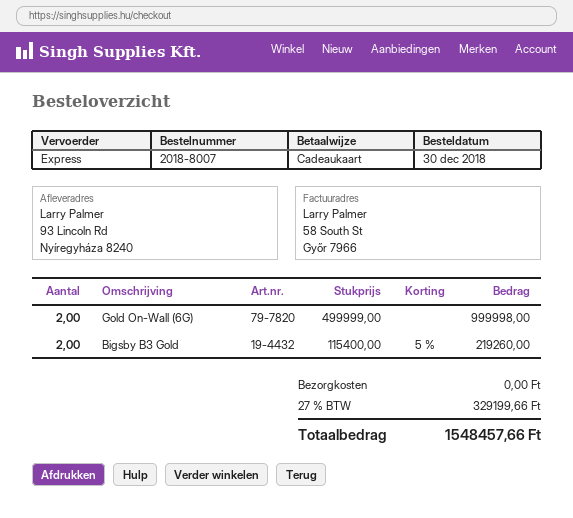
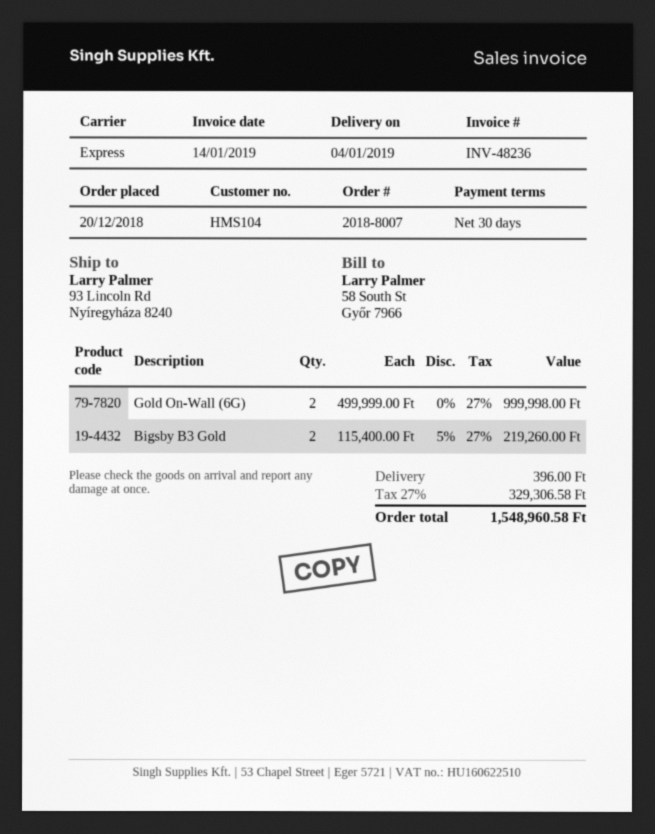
order date: 2018-12-30 -> 2018-12-20
shipping: 0.00 -> 396.00
tax: 27% = 329199.66 -> 27% = 329306.58
total: 1548457.66 -> 1548960.58

